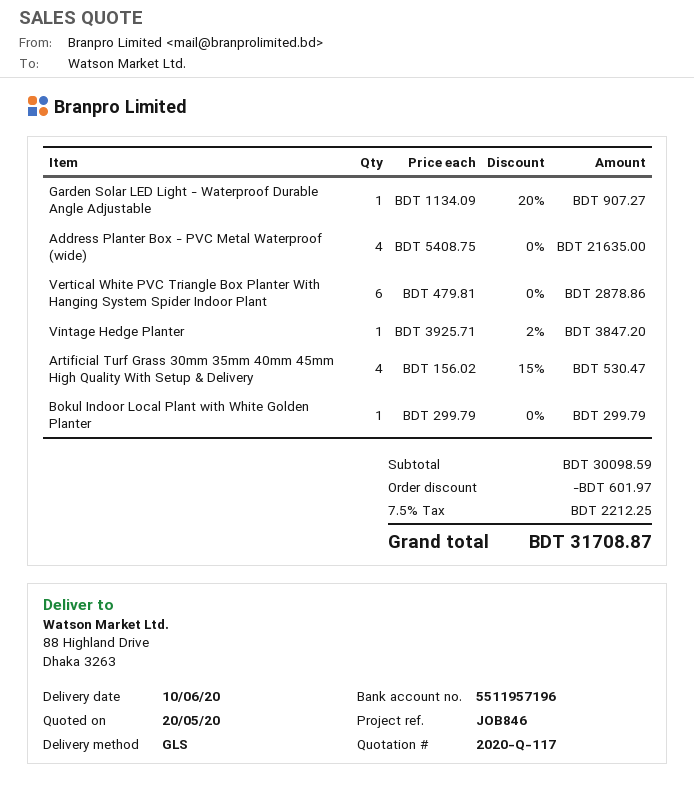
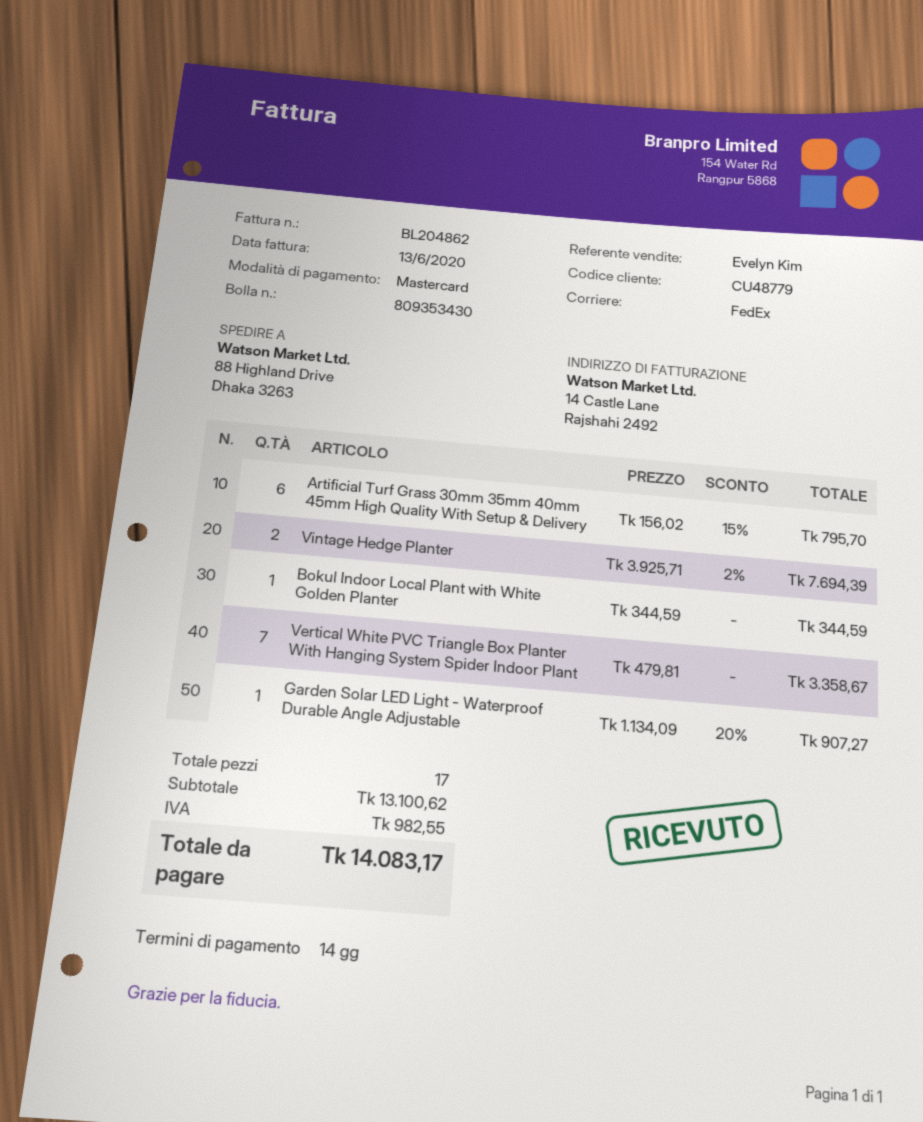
shipping method: GLS -> FedEx
Address Planter Box - PVC Metal Waterproof (wide): 4 x 5408.75 = 21635.00 -> none
Vertical White PVC Triangle Box Planter With Hanging System Spider Indoor Plant: 6 x 479.81 = 2878.86 -> 7 x 479.81 = 3358.67
Vintage Hedge Planter: 1 x 3925.71 - 2% = 3847.20 -> 2 x 3925.71 - 2% = 7694.39
Artificial Turf Grass 30mm 35mm 40mm 45mm High Quality With Setup & Delivery: 4 x 156.02 - 15% = 530.47 -> 6 x 156.02 - 15% = 795.70
Bokul Indoor Local Plant with White Golden Planter: 1 x 299.79 = 299.79 -> 1 x 344.59 = 344.59
subtotal: 30098.59 -> 13100.62
discount: 601.97 -> none
tax: 2212.25 -> 982.55
total: 31708.87 -> 14083.17

